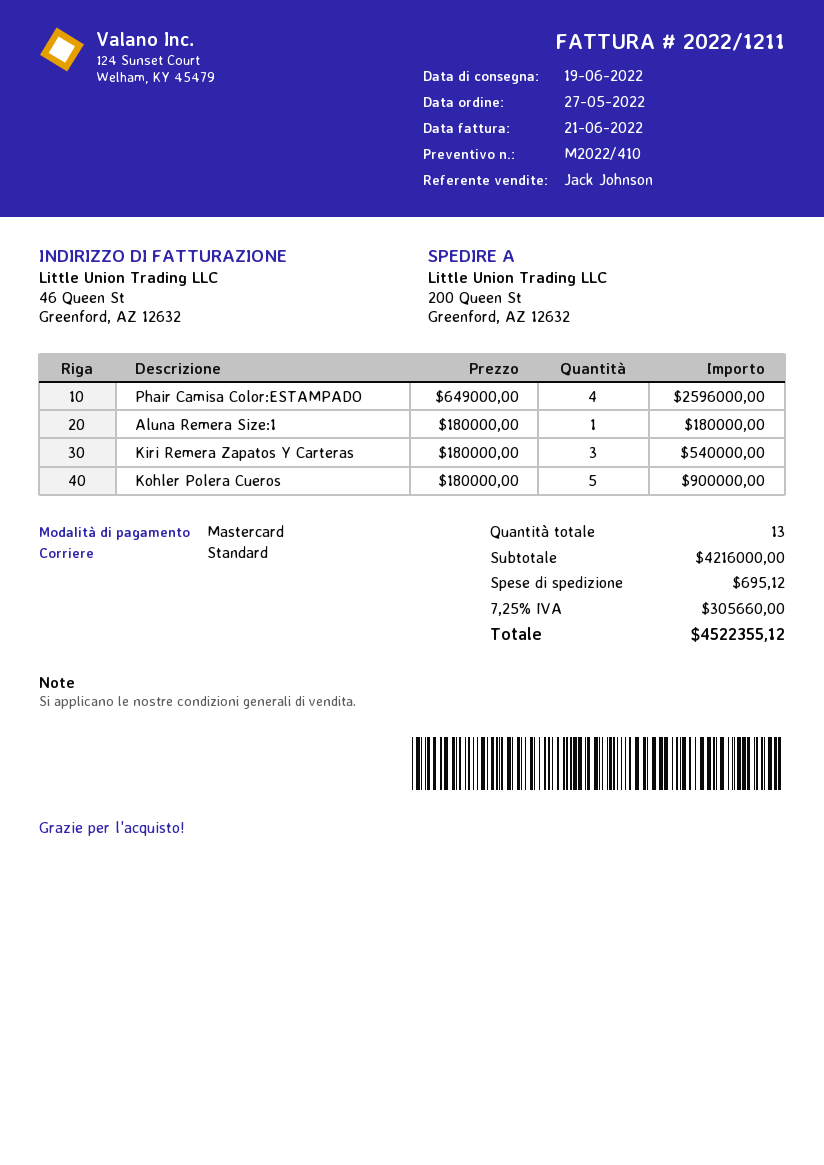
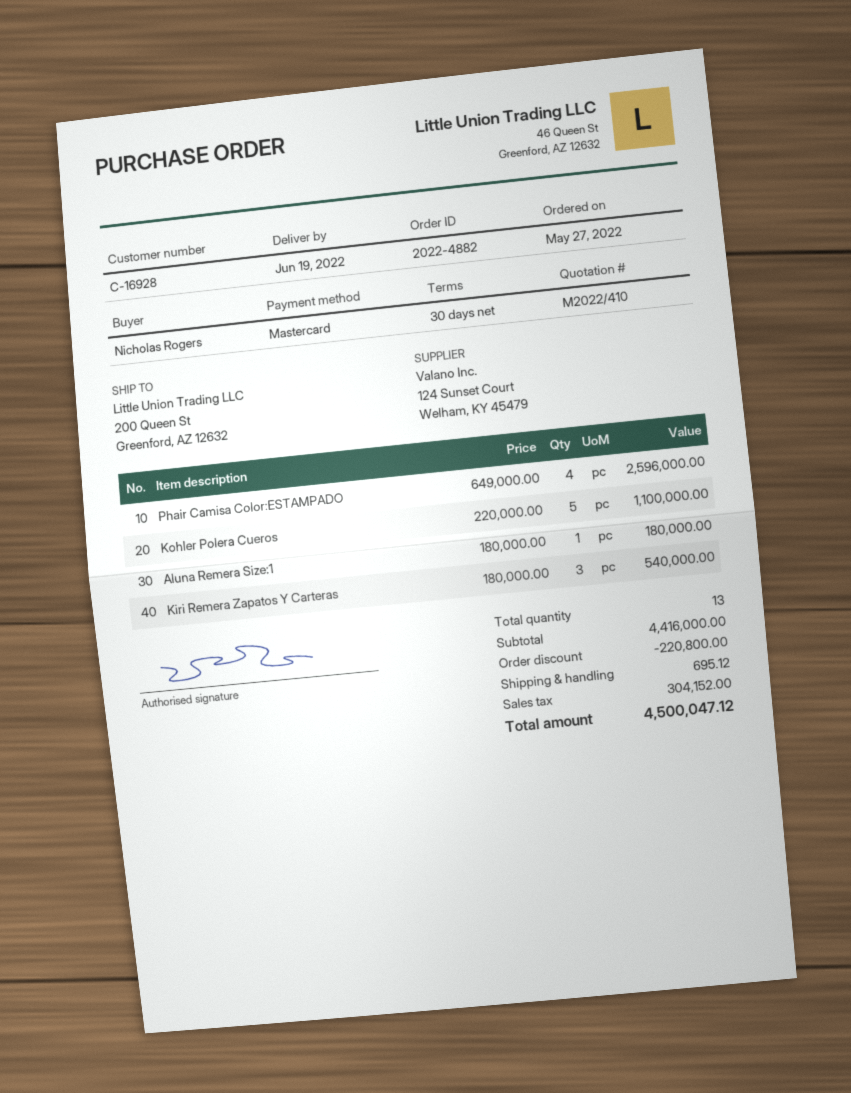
Kohler Polera Cueros: 5 x 180000.00 = 900000.00 -> 5 x 220000.00 = 1100000.00
subtotal: 4216000.00 -> 4416000.00
discount: none -> 220800.00
tax: 305660.00 -> 304152.00
total: 4522355.12 -> 4500047.12

